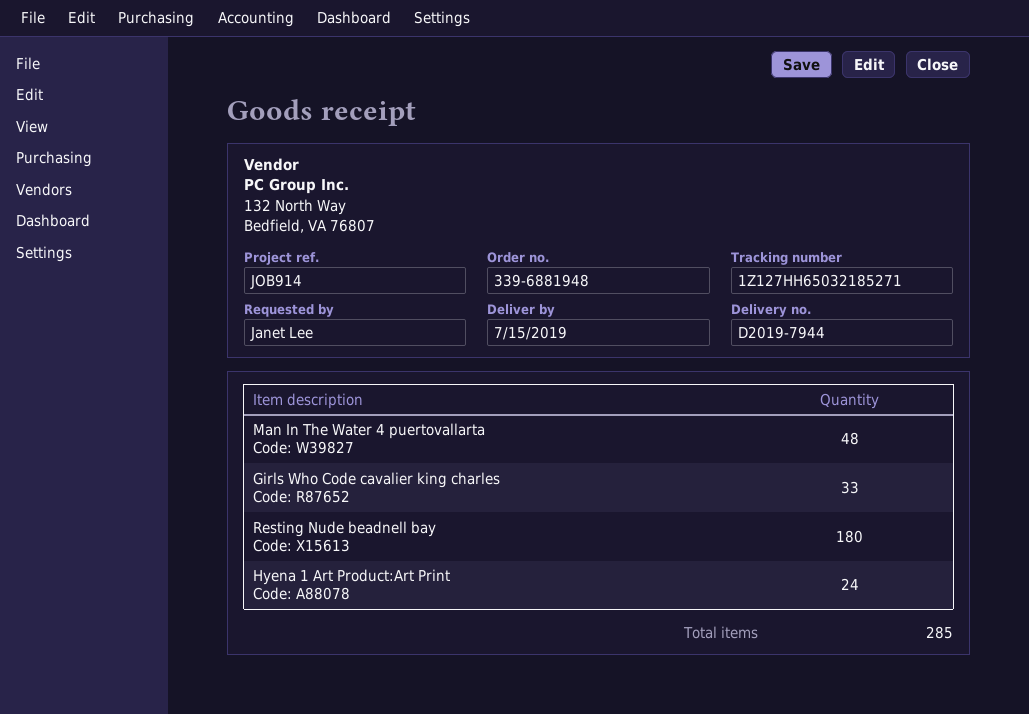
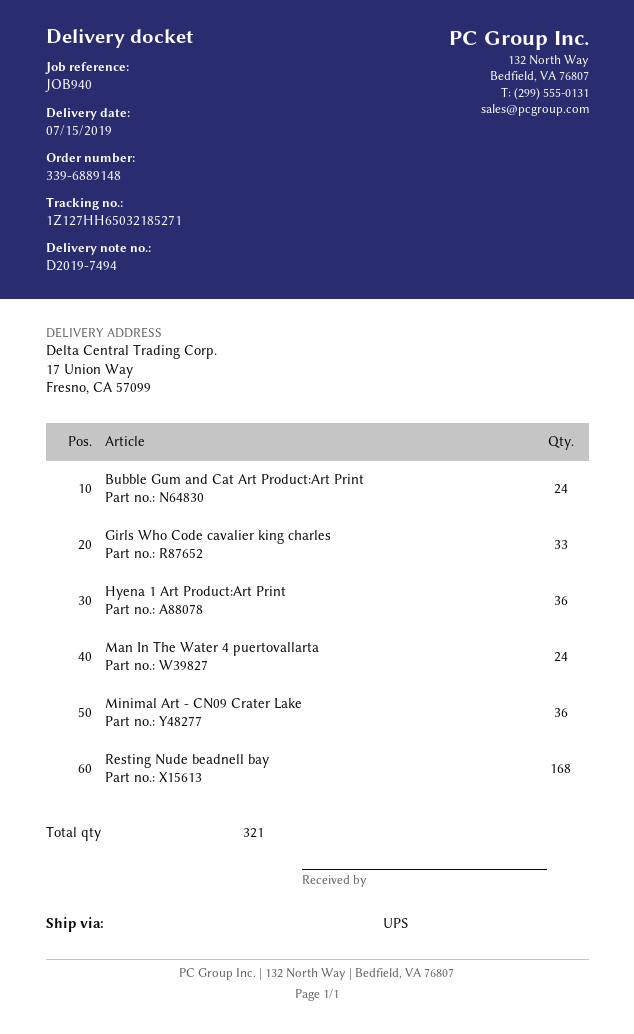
order number: 339-6881948 -> 339-6889148
delivery note number: D2019-7944 -> D2019-7494
reference: JOB914 -> JOB940
Man In The Water 4 puertovallarta: 48 -> 24
Resting Nude beadnell bay: 180 -> 168
Hyena 1 Art Product:Art Print: 24 -> 36
Bubble Gum and Cat Art Product:Art Print: none -> 24
Minimal Art - CN09 Crater Lake: none -> 36
total quantity: 285 -> 321

